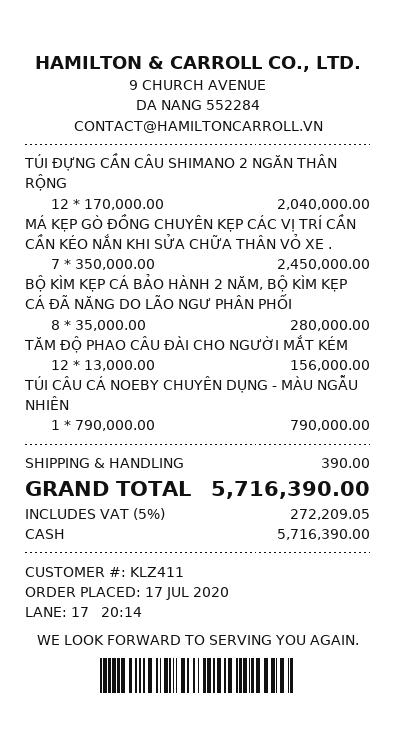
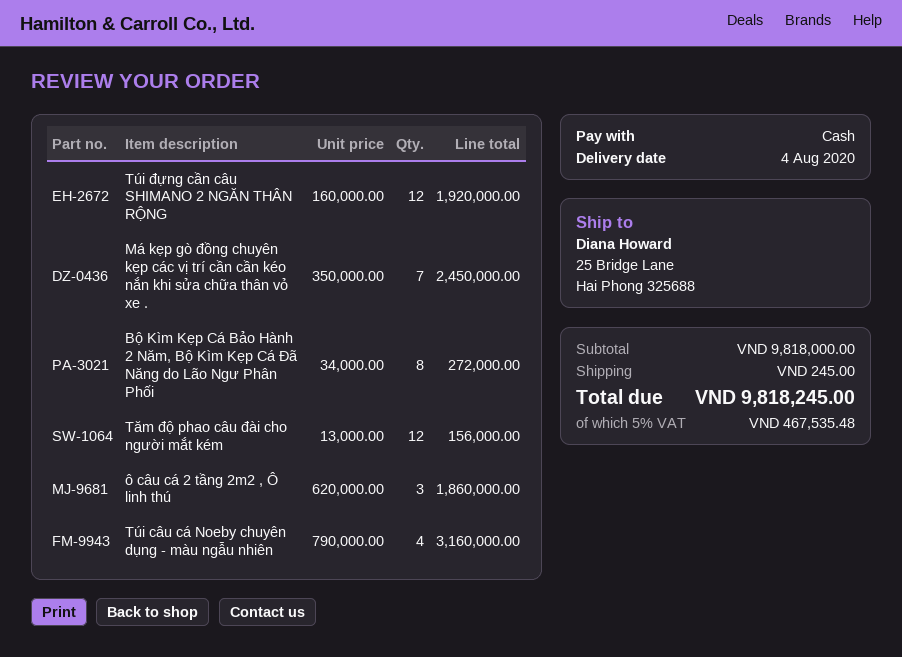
TÚI ĐỰNG CẦN CÂU SHIMANO 2 NGĂN THÂN RỘNG: 12 x 170000.00 = 2040000.00 -> 12 x 160000.00 = 1920000.00
BỘ KÌM KẸP CÁ BẢO HÀNH 2 NĂM, BỘ KÌM KẸP CÁ ĐÃ NĂNG DO LÃO NGƯ PHÂN PHỐI: 8 x 35000.00 = 280000.00 -> 8 x 34000.00 = 272000.00
TÚI CÂU CÁ NOEBY CHUYÊN DỤNG - MÀU NGẪU NHIÊN: 1 x 790000.00 = 790000.00 -> 4 x 790000.00 = 3160000.00
ô câu cá 2 tầng 2m2 , Ô linh thú: none -> 3 x 620000.00 = 1860000.00
shipping: 390.00 -> 245.00
tax: 5% = 272209.05 -> 5% = 467535.48
total: 5716390.00 -> 9818245.00

